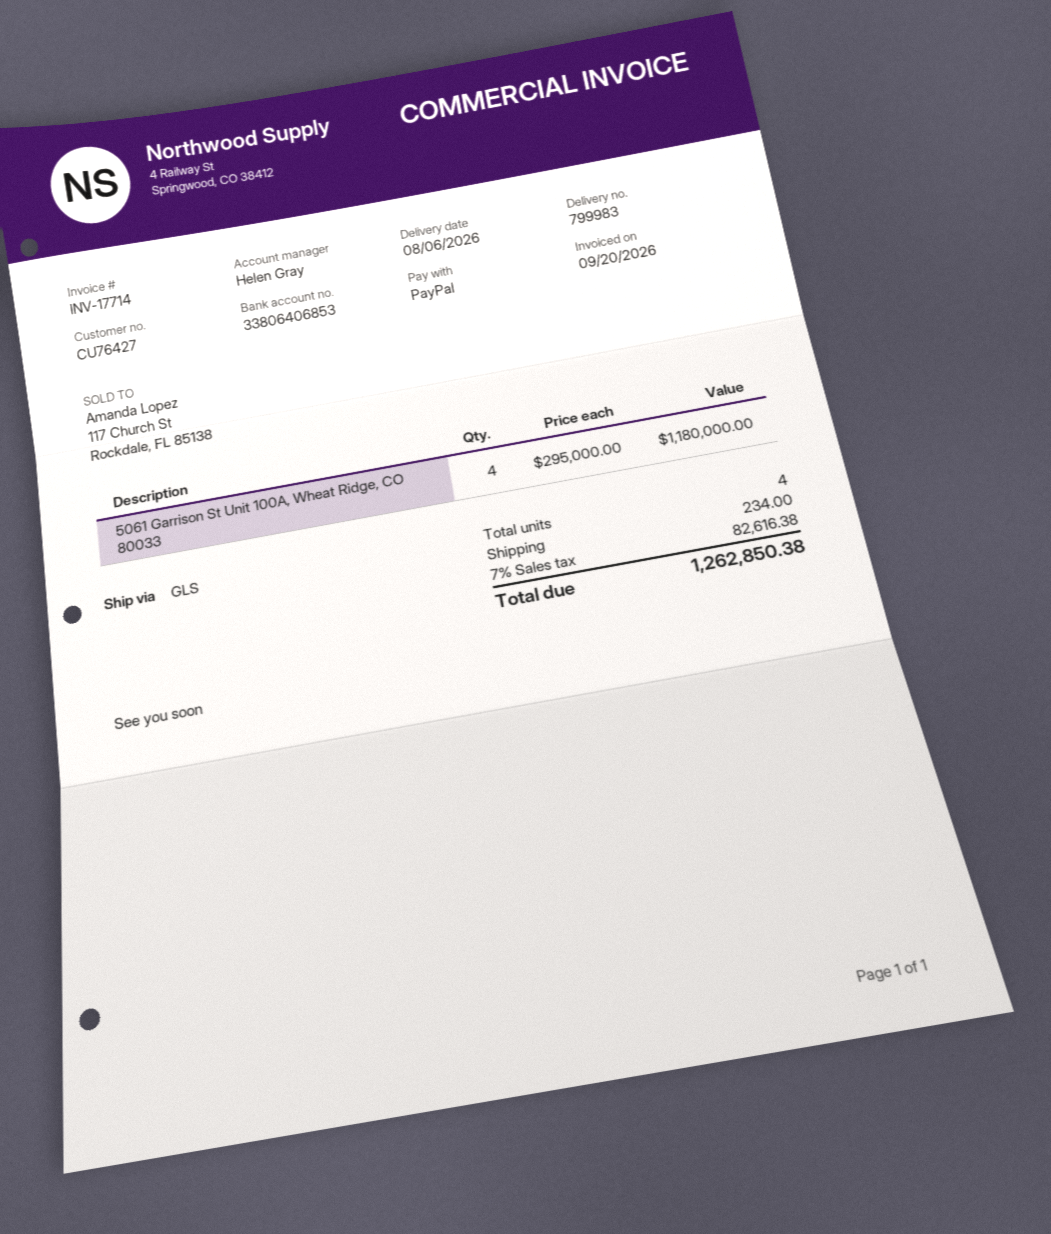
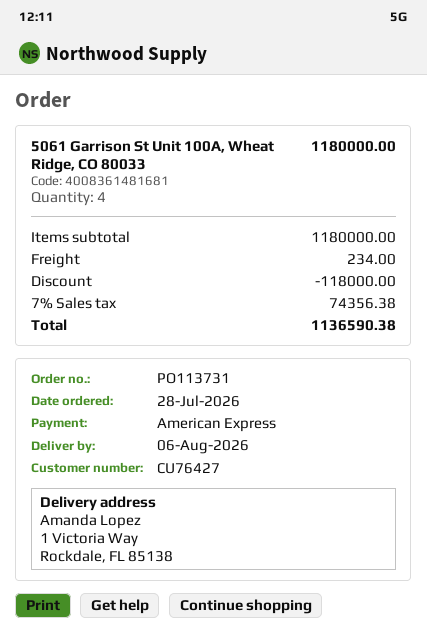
payment method: PayPal -> American Express
discount: none -> 118000.00
tax: 7% = 82616.38 -> 7% = 74356.38
total: 1262850.38 -> 1136590.38

